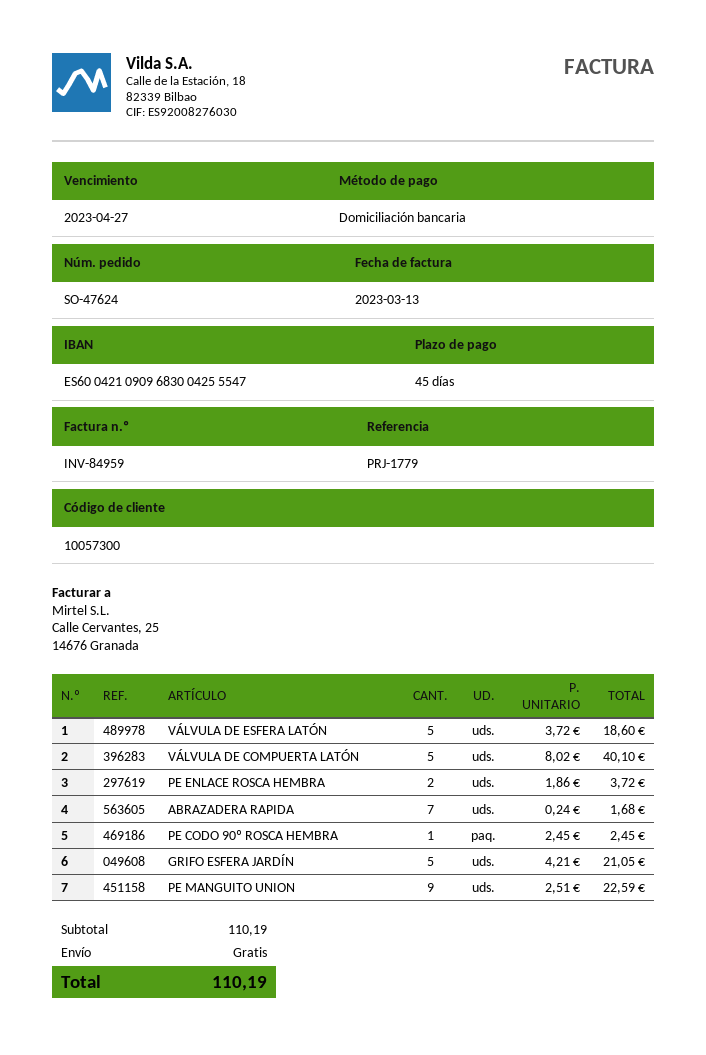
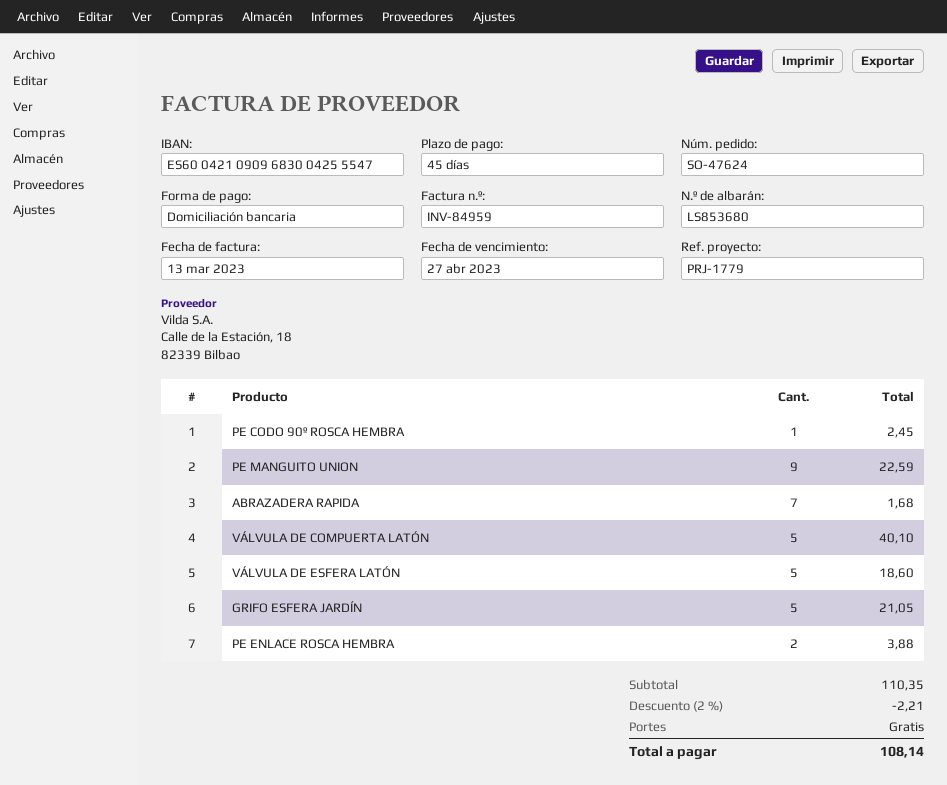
PE ENLACE ROSCA HEMBRA: 2 for 3.72 -> 2 for 3.88
subtotal: 110.19 -> 110.35
discount: none -> 2% = 2.21
total: 110.19 -> 108.14

